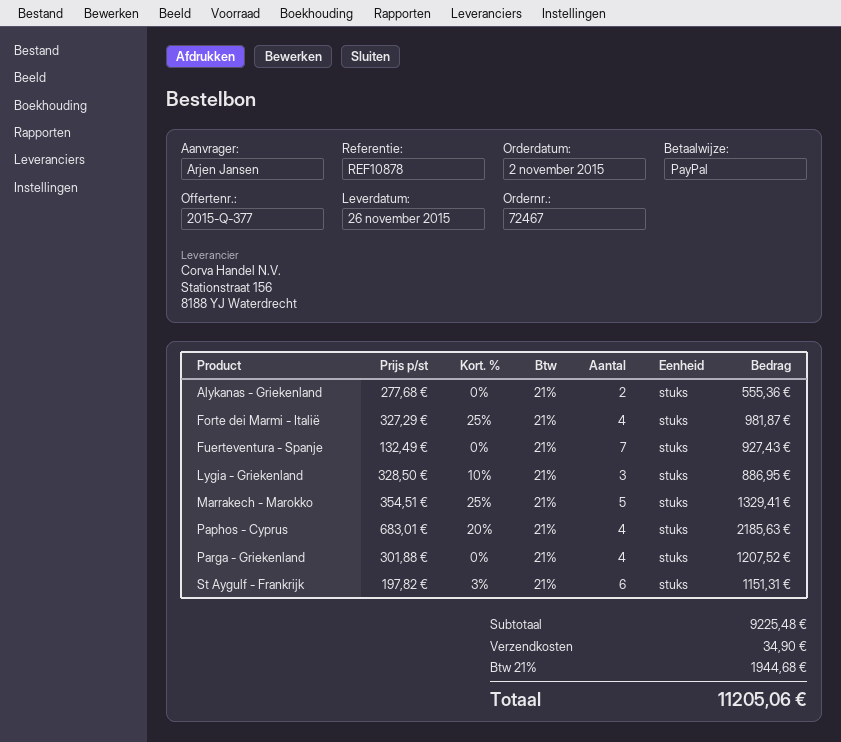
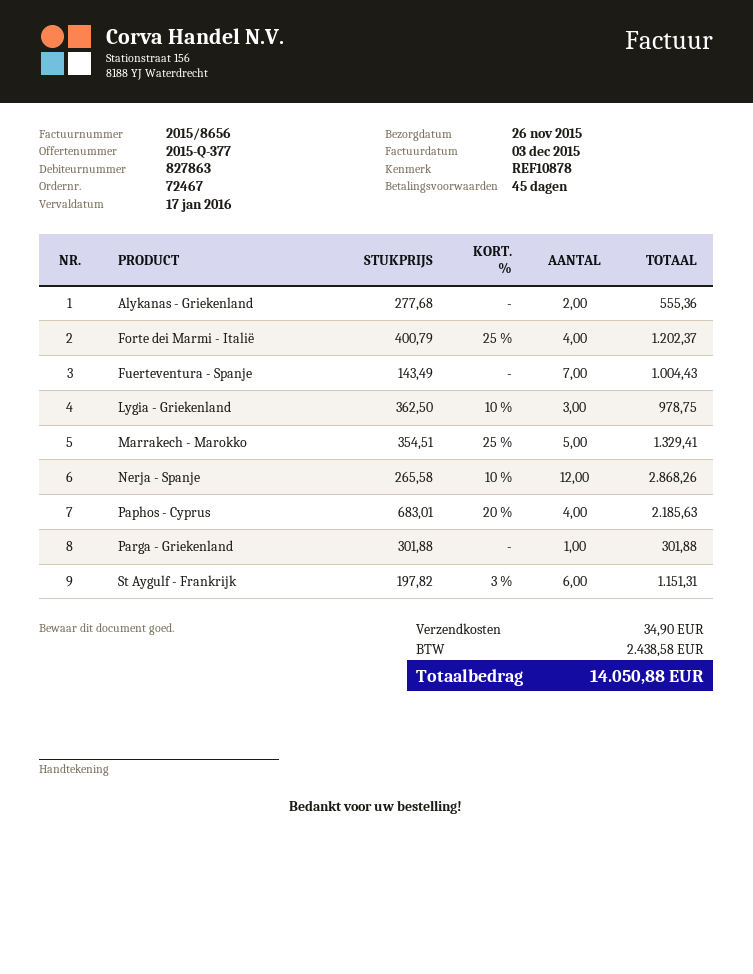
Forte dei Marmi - Italië: 4 x 327.29 - 25% = 981.87 -> 4 x 400.79 - 25% = 1202.37
Fuerteventura - Spanje: 7 x 132.49 = 927.43 -> 7 x 143.49 = 1004.43
Lygia - Griekenland: 3 x 328.50 - 10% = 886.95 -> 3 x 362.50 - 10% = 978.75
Parga - Griekenland: 4 x 301.88 = 1207.52 -> 1 x 301.88 = 301.88
Nerja - Spanje: none -> 12 x 265.58 - 10% = 2868.26
tax: 1944.68 -> 2438.58
total: 11205.06 -> 14050.88

